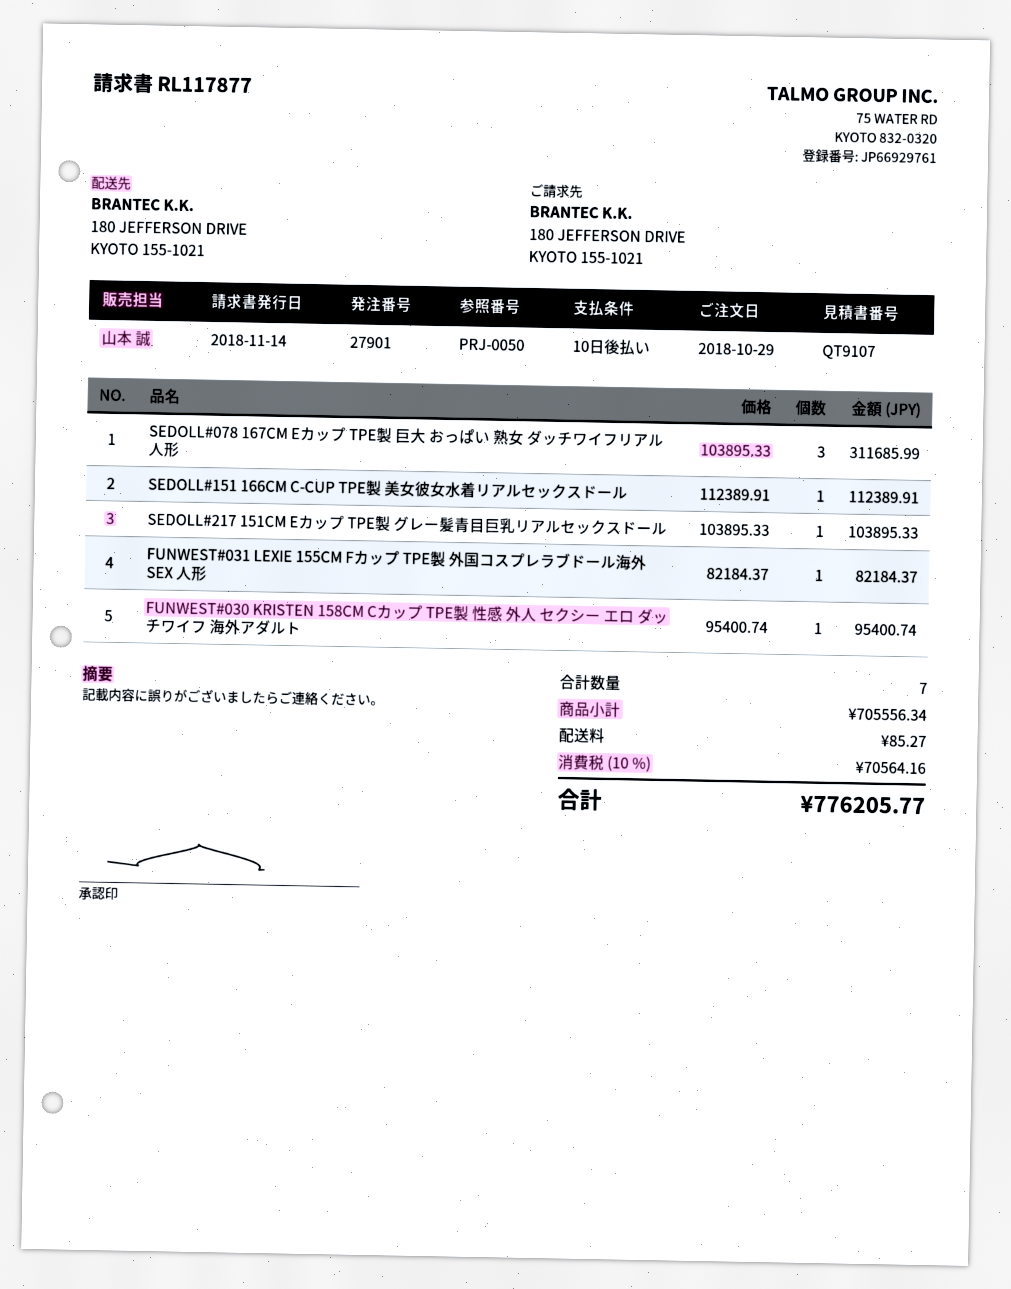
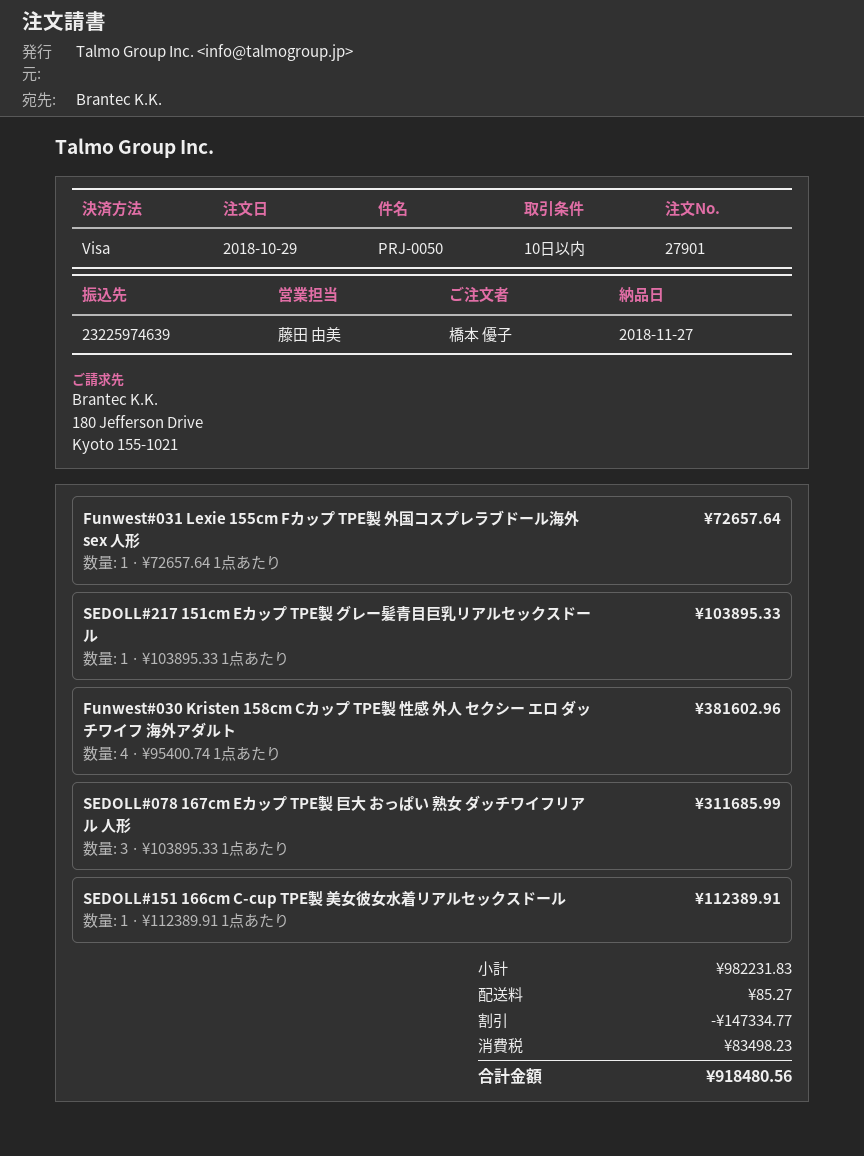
sales rep: 山本 誠 -> 藤田 由美
FUNWEST#031 LEXIE 155CM Fカップ TPE製 外国コスプレラブドール海外 SEX 人形: 1 x 82184.37 = 82184.37 -> 1 x 72657.64 = 72657.64
FUNWEST#030 KRISTEN 158CM Cカップ TPE製 性感 外人 セクシー エロ ダッチワイフ 海外アダルト: 1 x 95400.74 = 95400.74 -> 4 x 95400.74 = 381602.96
subtotal: 705556.34 -> 982231.83
discount: none -> 147334.77
tax: 70564.16 -> 83498.23
total: 776205.77 -> 918480.56

